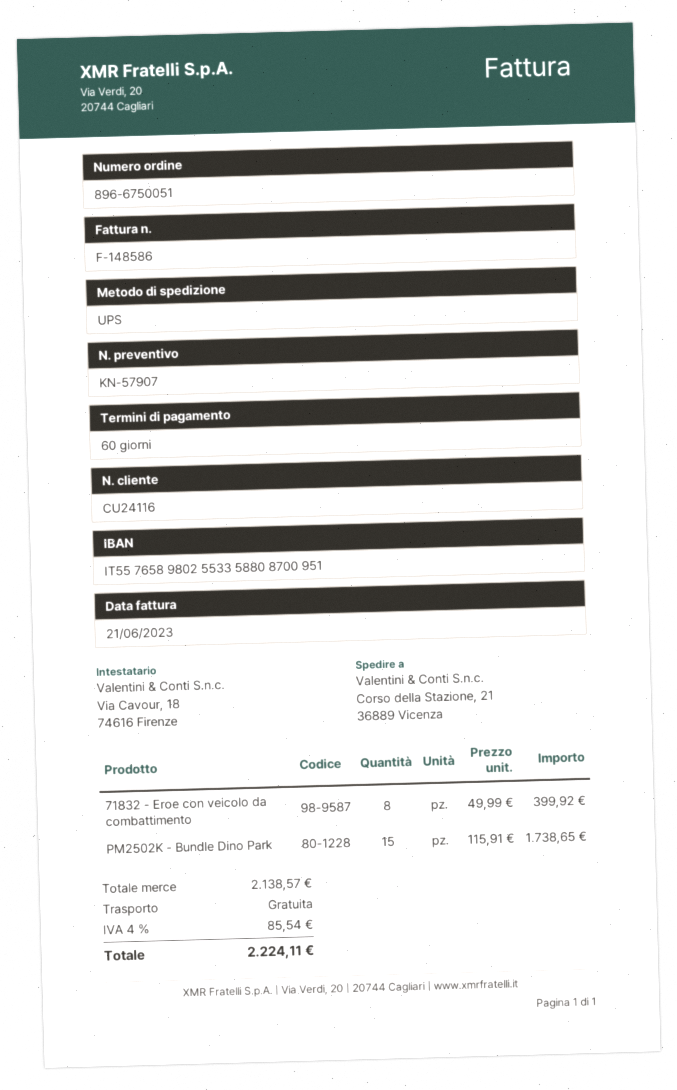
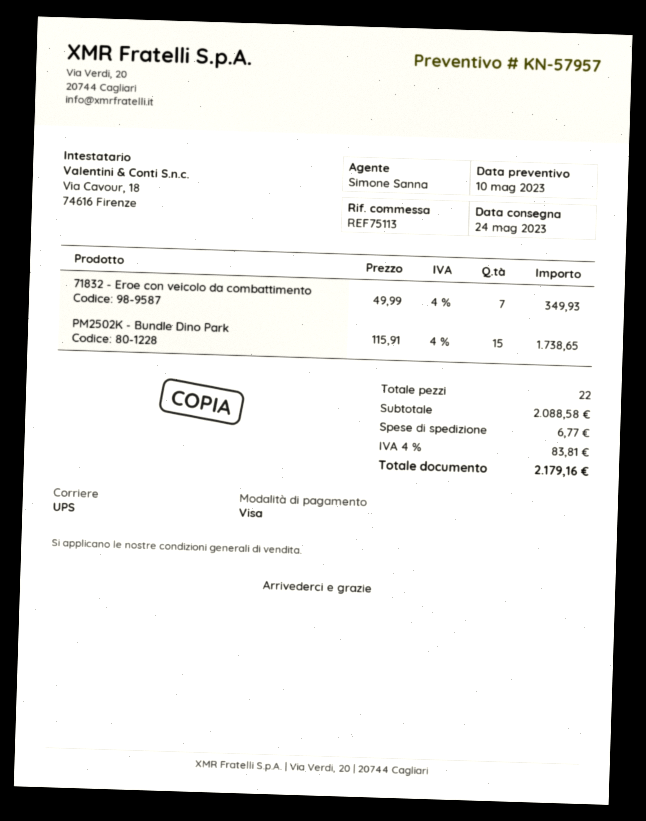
quote number: KN-57907 -> KN-57957
71832 - Eroe con veicolo da combattimento: 8 x 49.99 = 399.92 -> 7 x 49.99 = 349.93
subtotal: 2138.57 -> 2088.58
shipping: 0.00 -> 6.77
tax: 4% = 85.54 -> 4% = 83.81
total: 2224.11 -> 2179.16

